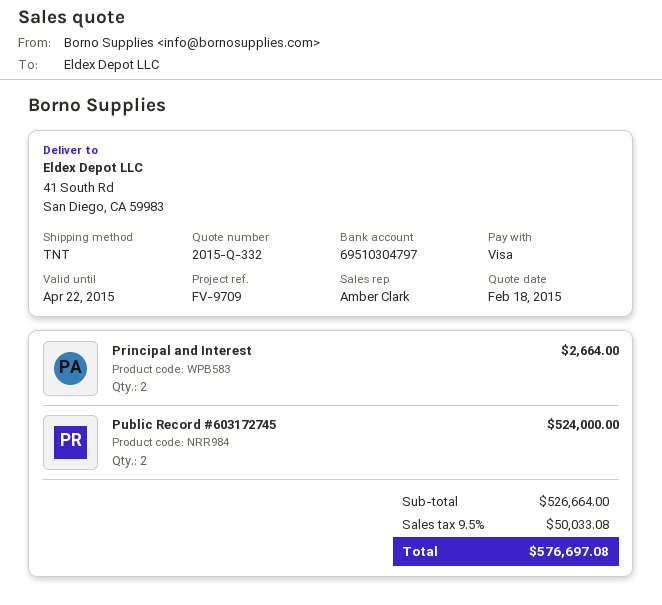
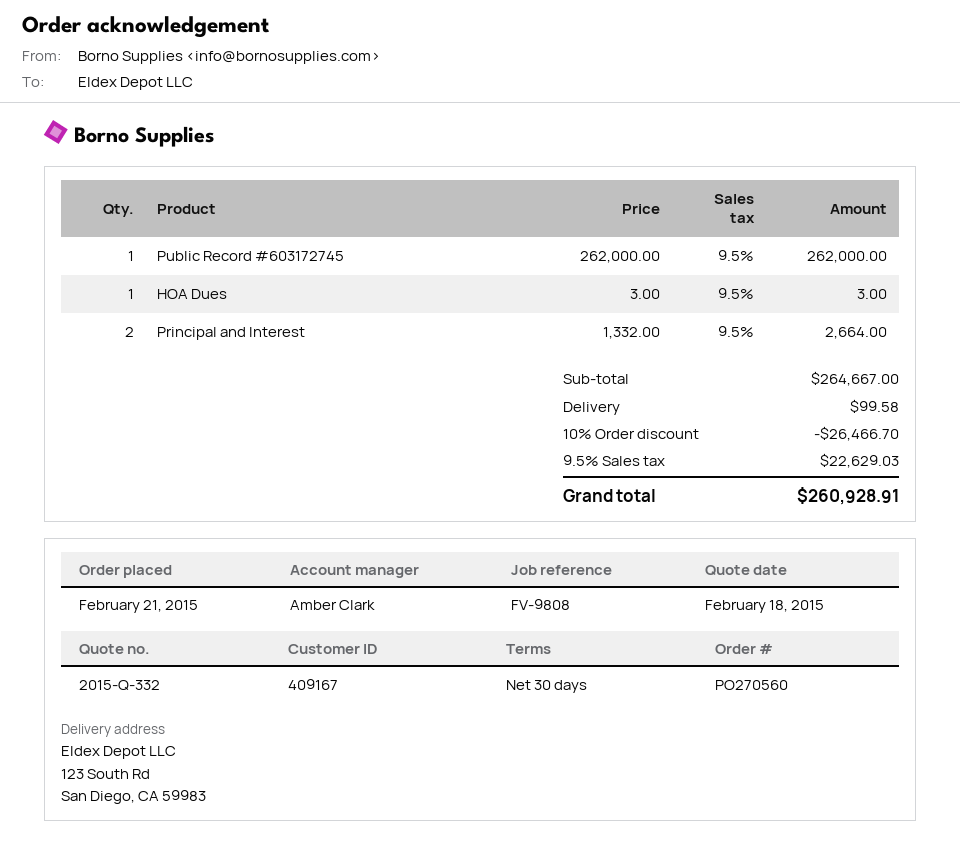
reference: FV-9709 -> FV-9808
ship to: 41 South Rd, San Diego, CA 59983 -> 123 South Rd, San Diego, CA 59983
Public Record #603172745: 2 for 524000.00 -> 1 for 262000.00
HOA Dues: none -> 1 for 3.00
subtotal: 526664.00 -> 264667.00
discount: none -> 10% = 26466.70
shipping: none -> 99.58
tax: 9.5% = 50033.08 -> 9.5% = 22629.03
total: 576697.08 -> 260928.91

